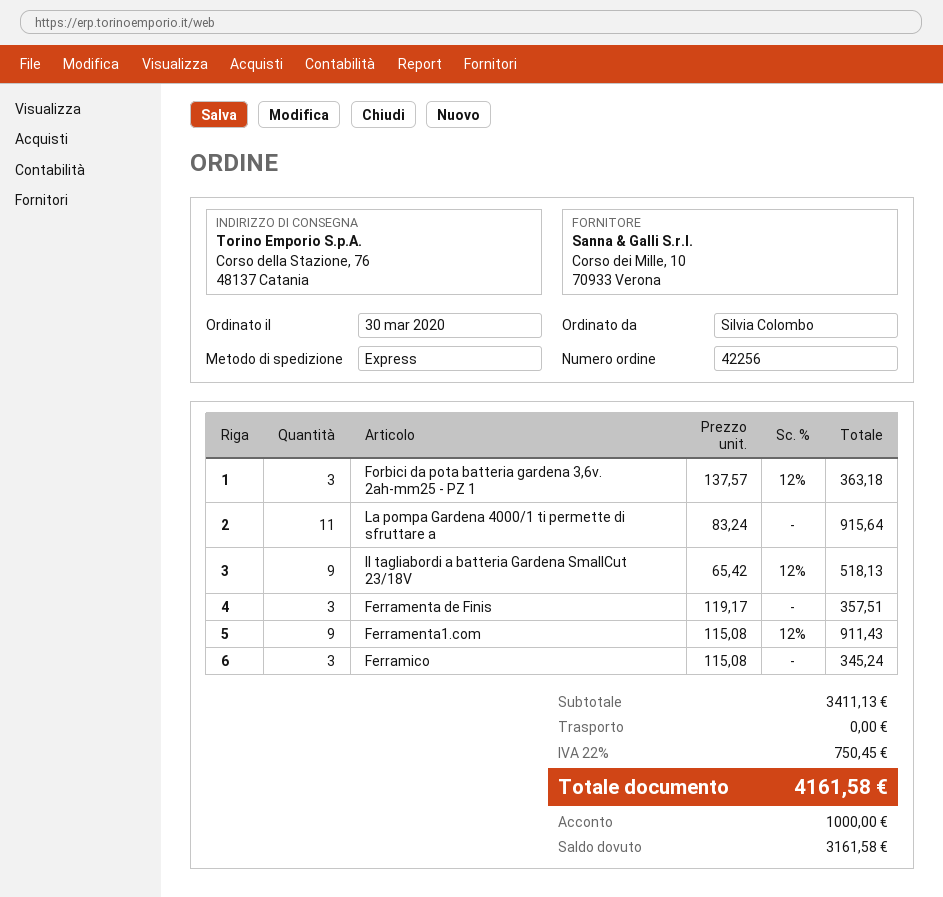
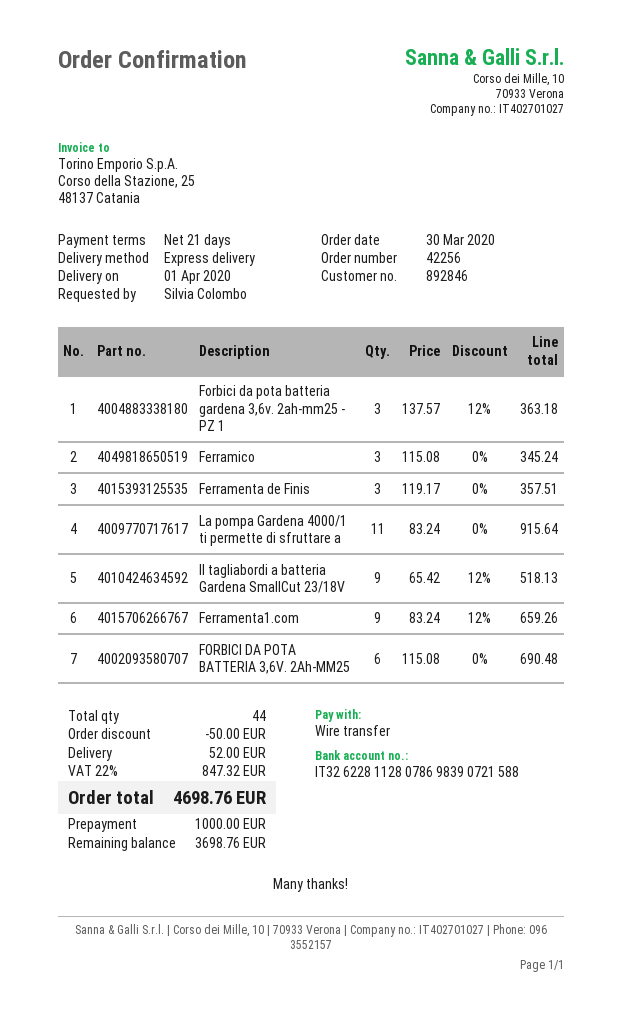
Ferramenta1.com: 9 x 115.08 - 12% = 911.43 -> 9 x 83.24 - 12% = 659.26
FORBICI DA POTA BATTERIA 3,6V. 2Ah-MM25: none -> 6 x 115.08 = 690.48
discount: none -> 50.00
shipping: 0.00 -> 52.00
tax: 22% = 750.45 -> 22% = 847.32
total: 4161.58 -> 4698.76
balance: 3161.58 -> 3698.76

